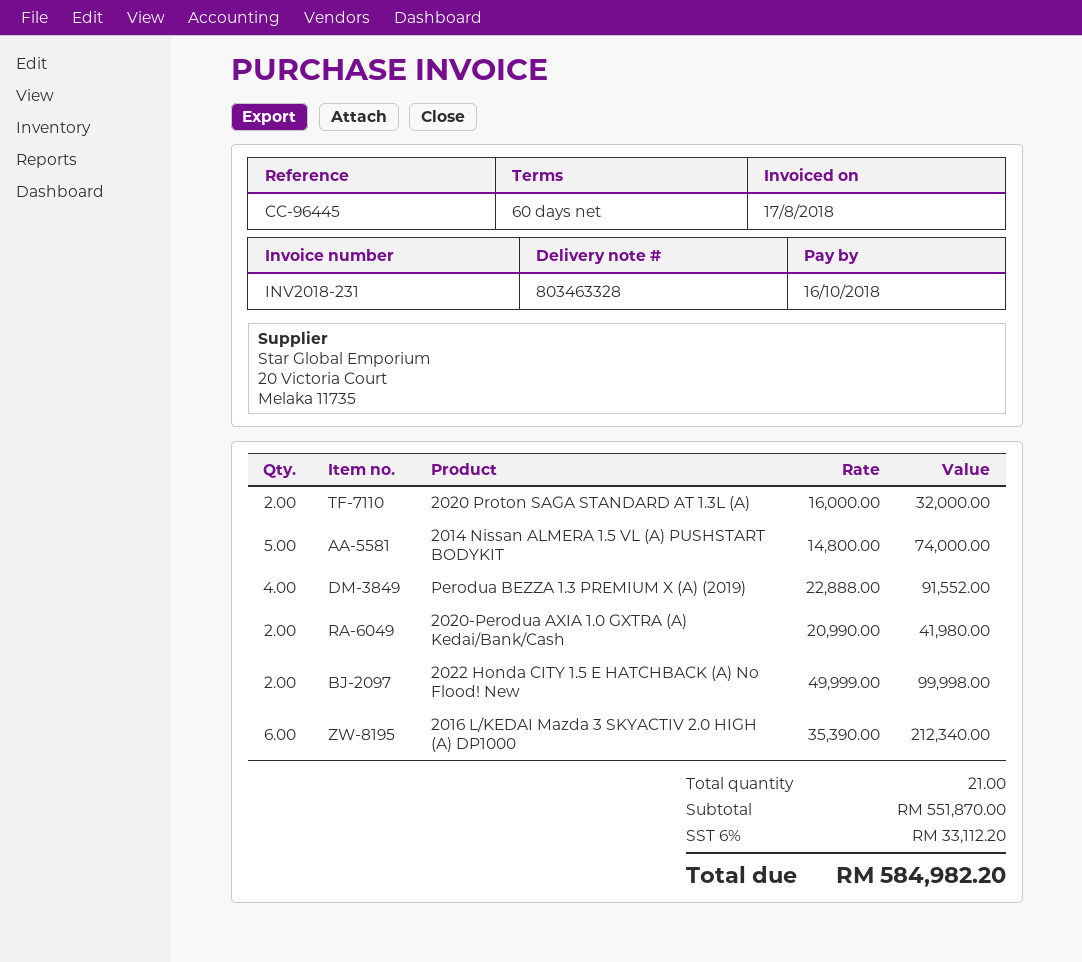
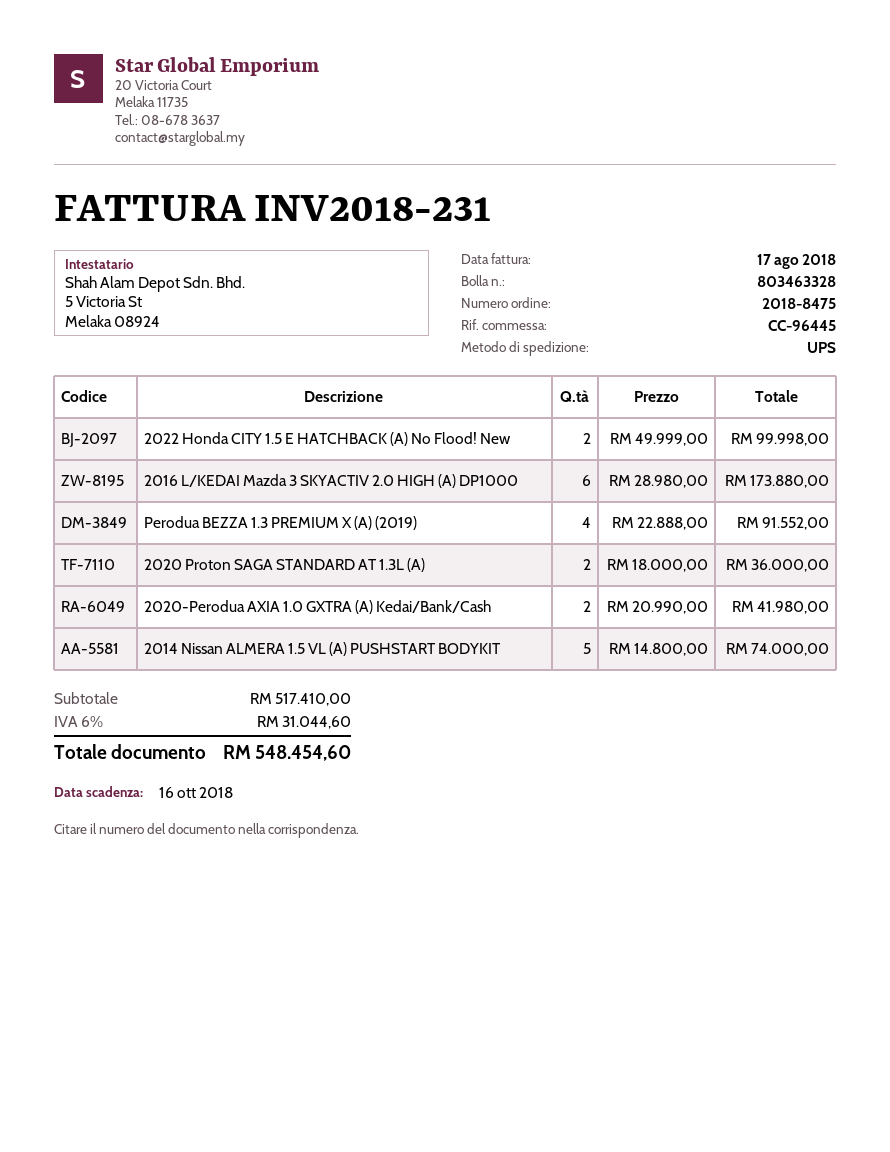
2020 Proton SAGA STANDARD AT 1.3L (A): 2 x 16000.00 = 32000.00 -> 2 x 18000.00 = 36000.00
2016 L/KEDAI Mazda 3 SKYACTIV 2.0 HIGH (A) DP1000: 6 x 35390.00 = 212340.00 -> 6 x 28980.00 = 173880.00
subtotal: 551870.00 -> 517410.00
tax: 6% = 33112.20 -> 6% = 31044.60
total: 584982.20 -> 548454.60

